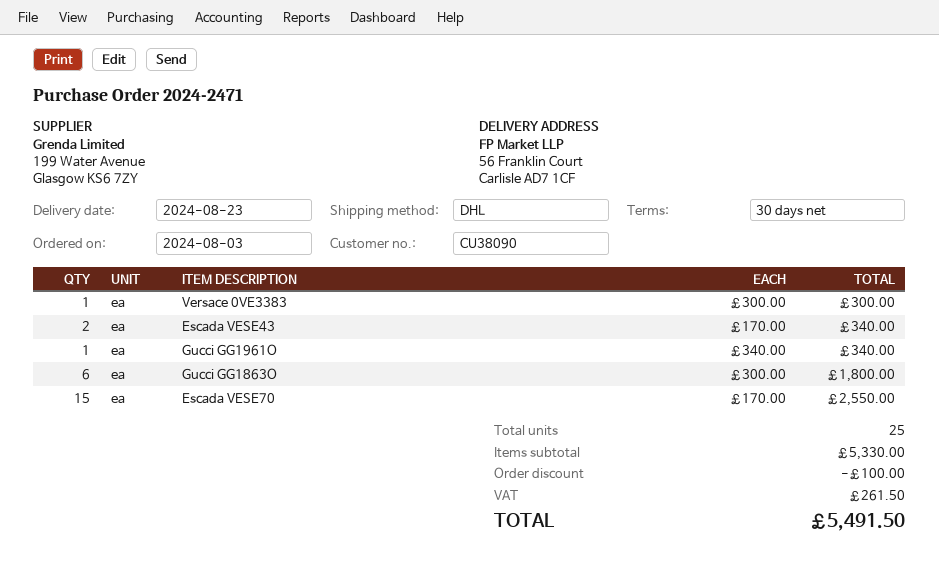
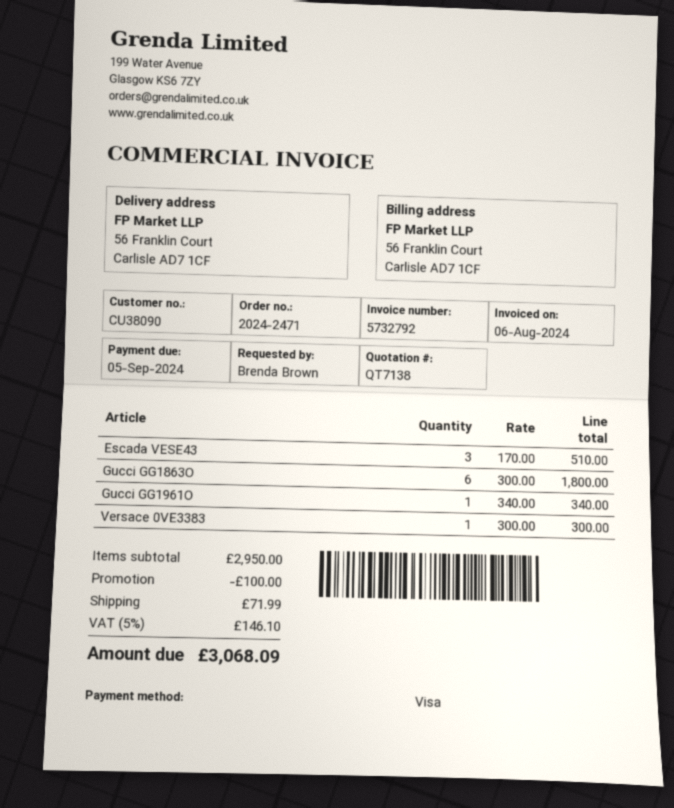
Escada VESE43: 2 x 170.00 = 340.00 -> 3 x 170.00 = 510.00
Escada VESE70: 15 x 170.00 = 2550.00 -> none
subtotal: 5330.00 -> 2950.00
shipping: none -> 71.99
tax: 261.50 -> 146.10
total: 5491.50 -> 3068.09

